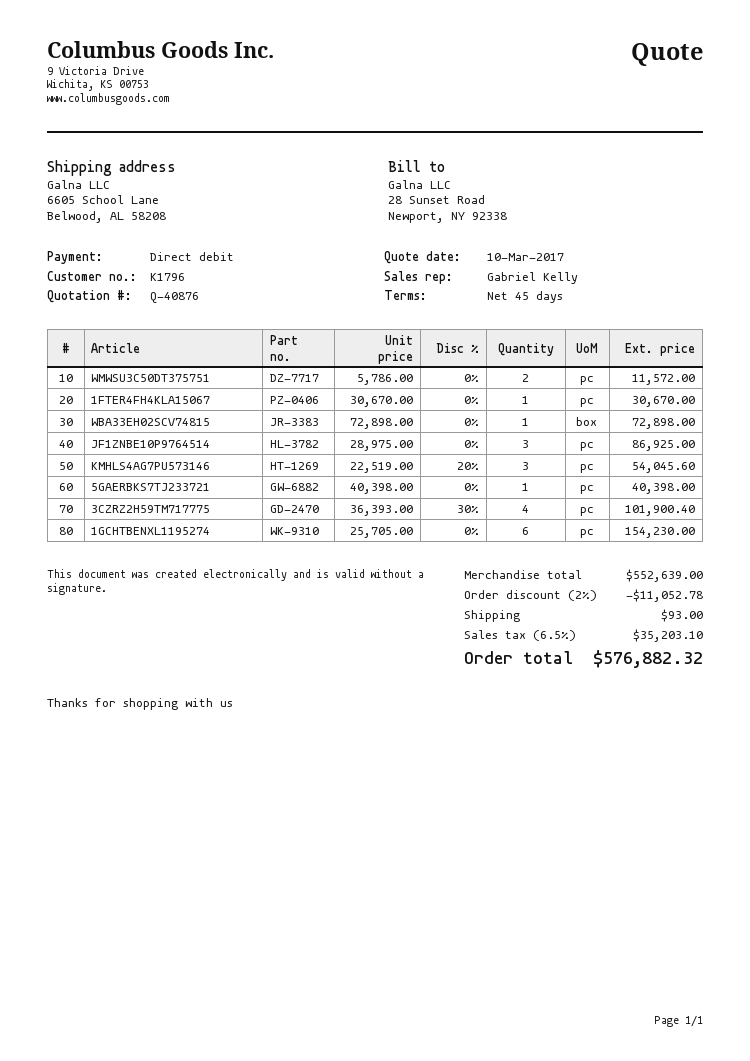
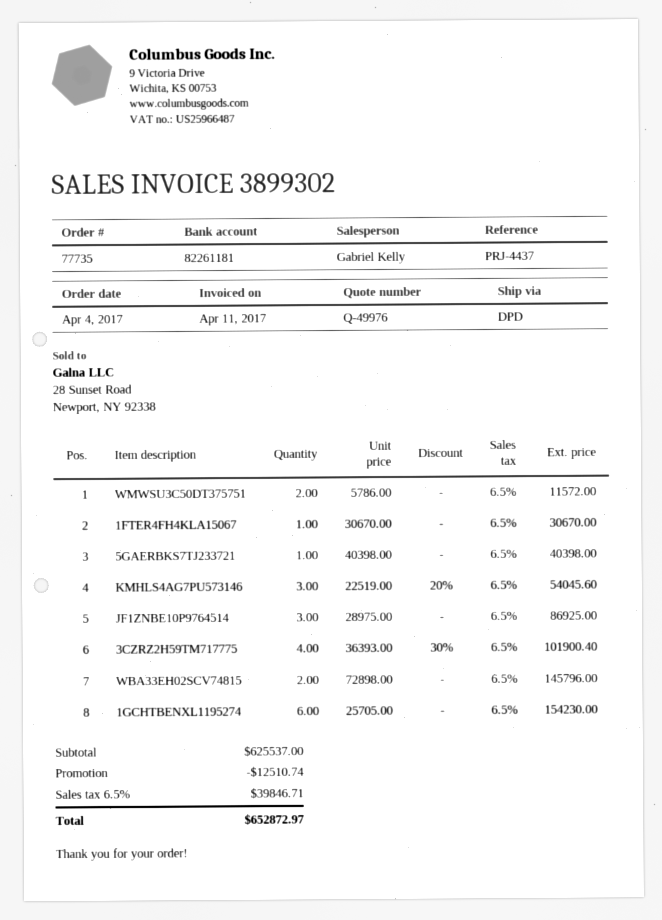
quote number: Q-40876 -> Q-49976
WBA33EH02SCV74815: 1 x 72898.00 = 72898.00 -> 2 x 72898.00 = 145796.00
subtotal: 552639.00 -> 625537.00
discount: 11052.78 -> 12510.74
shipping: 93.00 -> none
tax: 6.5% = 35203.10 -> 6.5% = 39846.71
total: 576882.32 -> 652872.97

